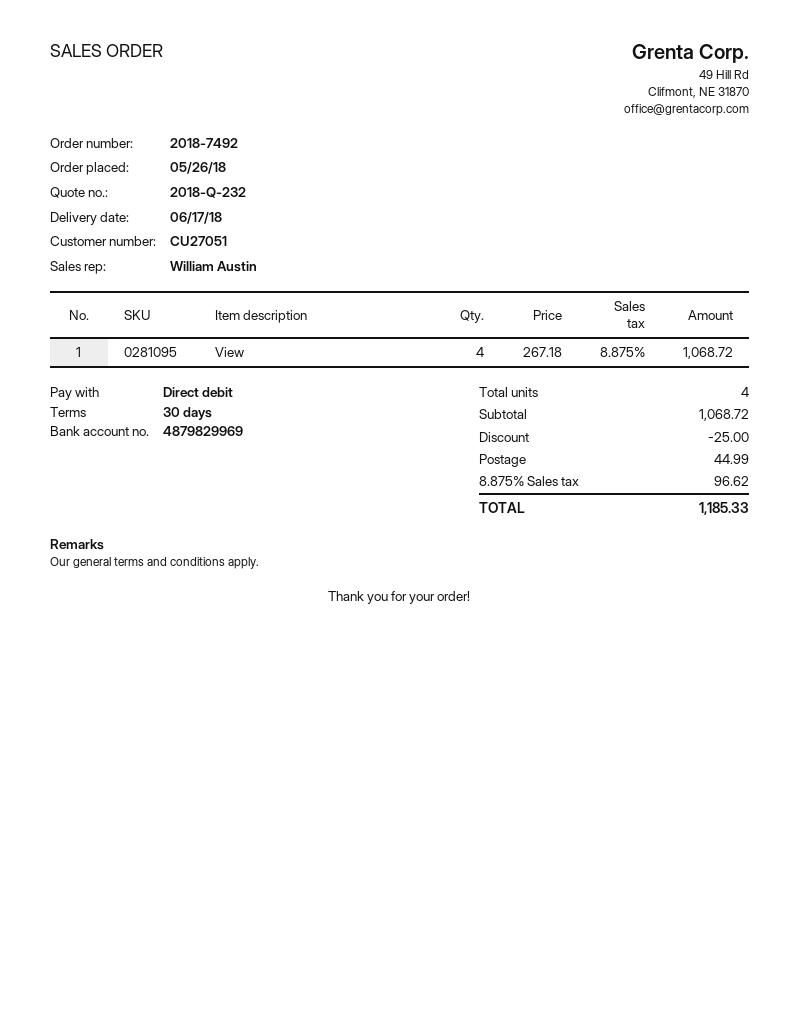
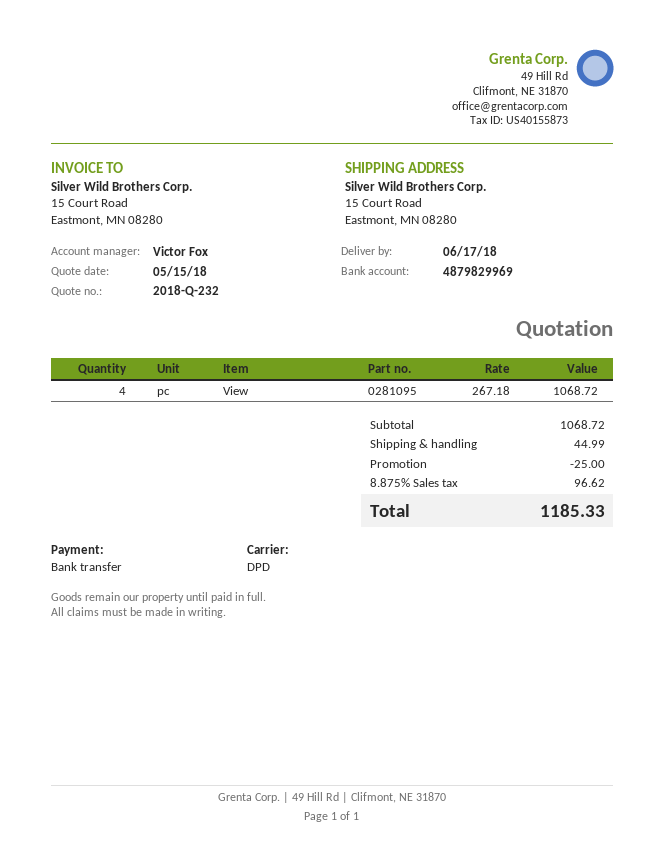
sales rep: William Austin -> Victor Fox
payment method: direct debit -> bank transfer

